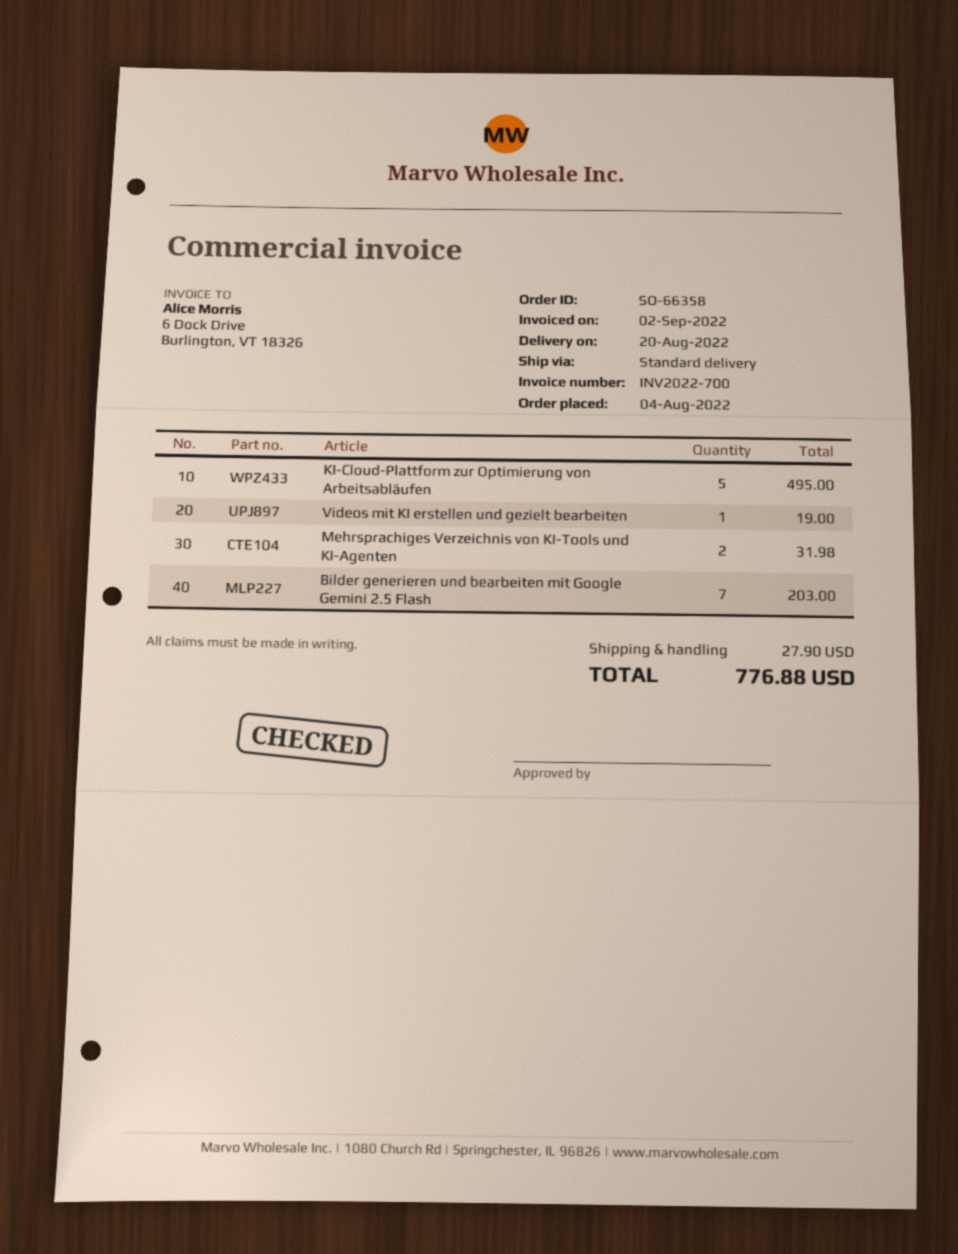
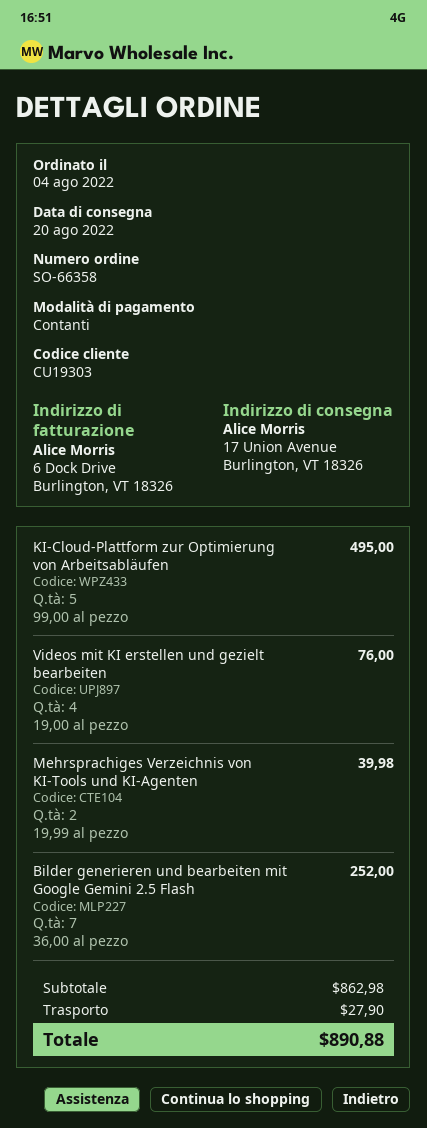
Videos mit KI erstellen und gezielt bearbeiten: 1 for 19.00 -> 4 for 76.00
Mehrsprachiges Verzeichnis von KI-Tools und KI-Agenten: 2 for 31.98 -> 2 for 39.98
Bilder generieren und bearbeiten mit Google Gemini 2.5 Flash: 7 for 203.00 -> 7 for 252.00
total: 776.88 -> 890.88

